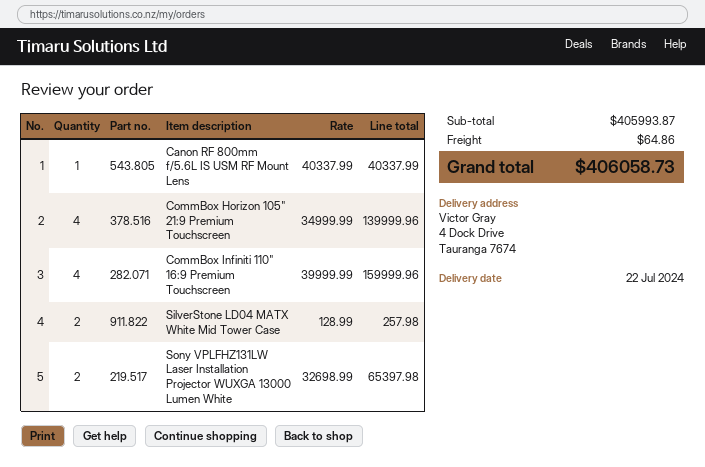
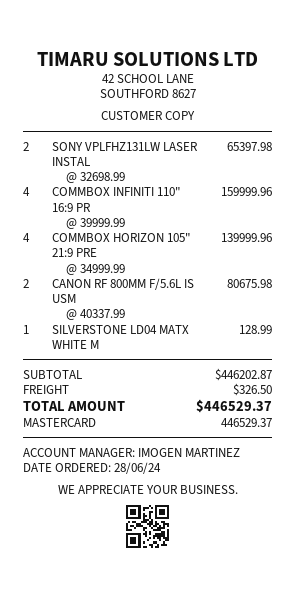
Canon RF 800mm f/5.6L IS USM RF Mount Lens: 1 x 40337.99 = 40337.99 -> 2 x 40337.99 = 80675.98
SilverStone LD04 MATX White Mid Tower Case: 2 x 128.99 = 257.98 -> 1 x 128.99 = 128.99
subtotal: 405993.87 -> 446202.87
shipping: 64.86 -> 326.50
total: 406058.73 -> 446529.37

